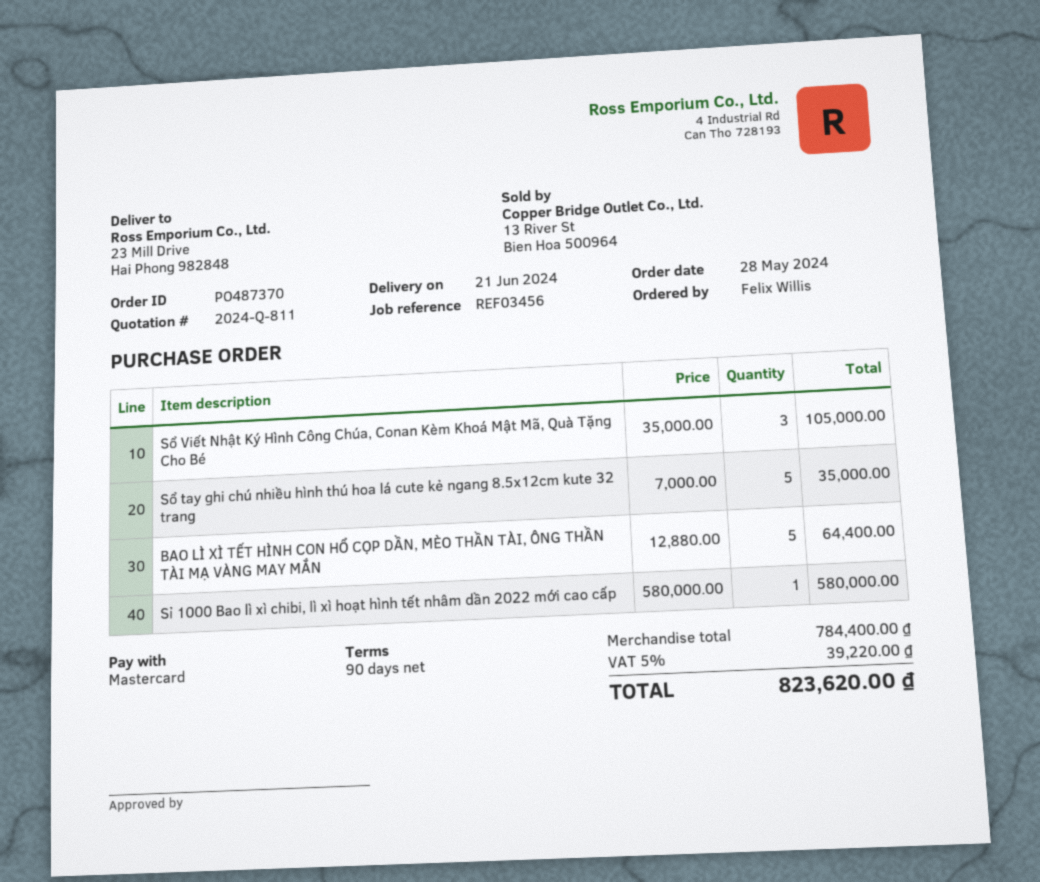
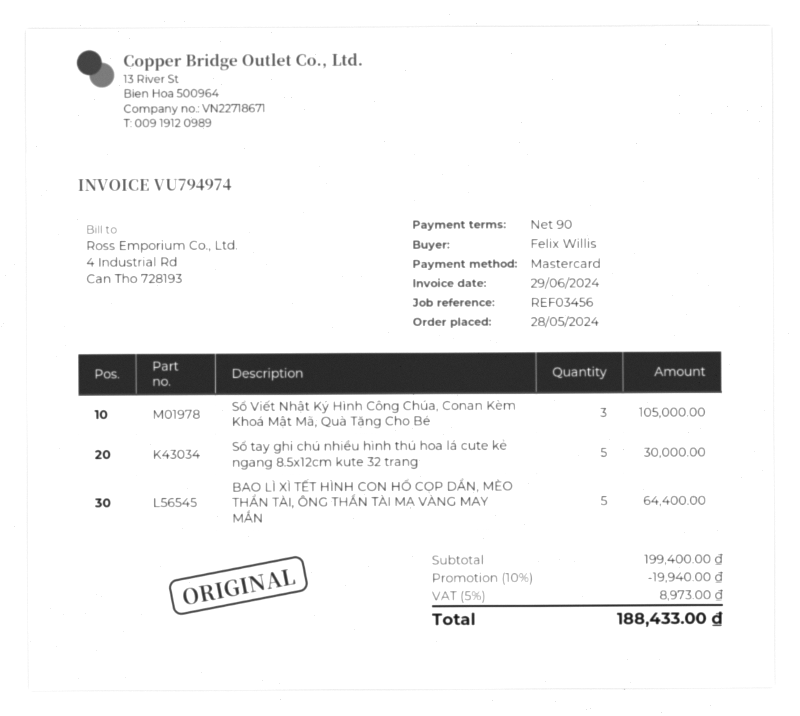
Sổ tay ghi chú nhiều hình thú hoa lá cute kẻ ngang 8.5x12cm kute 32 trang: 5 for 35000.00 -> 5 for 30000.00
Sỉ 1000 Bao lì xì chibi, lì xì hoạt hình tết nhâm dần 2022 mới cao cấp: 1 for 580000.00 -> none
subtotal: 784400.00 -> 199400.00
discount: none -> 10% = 19940.00
tax: 5% = 39220.00 -> 5% = 8973.00
total: 823620.00 -> 188433.00

